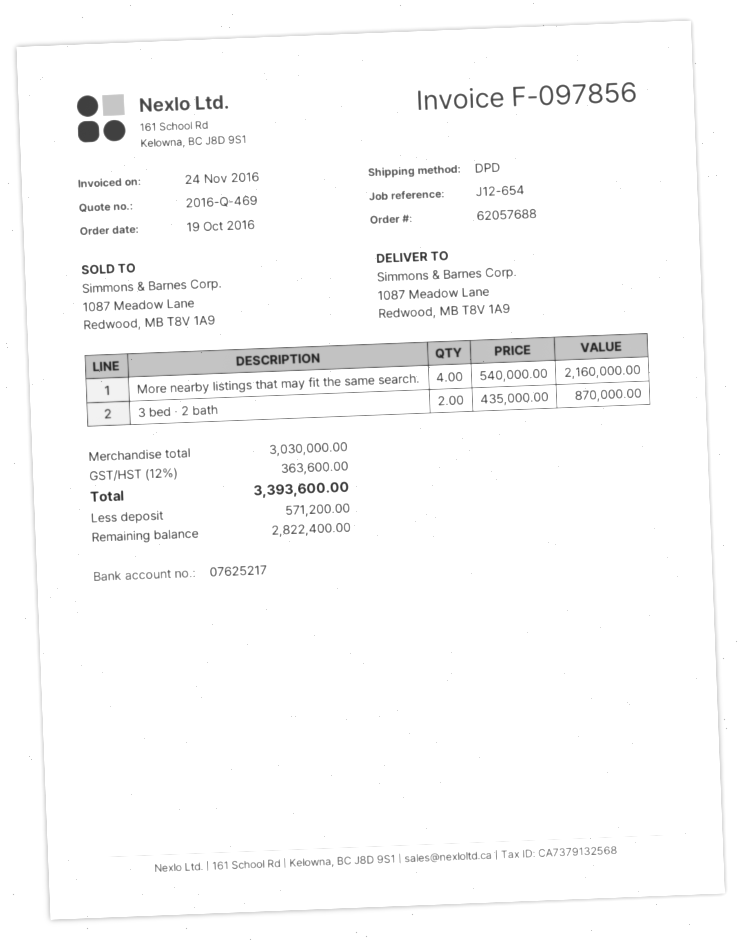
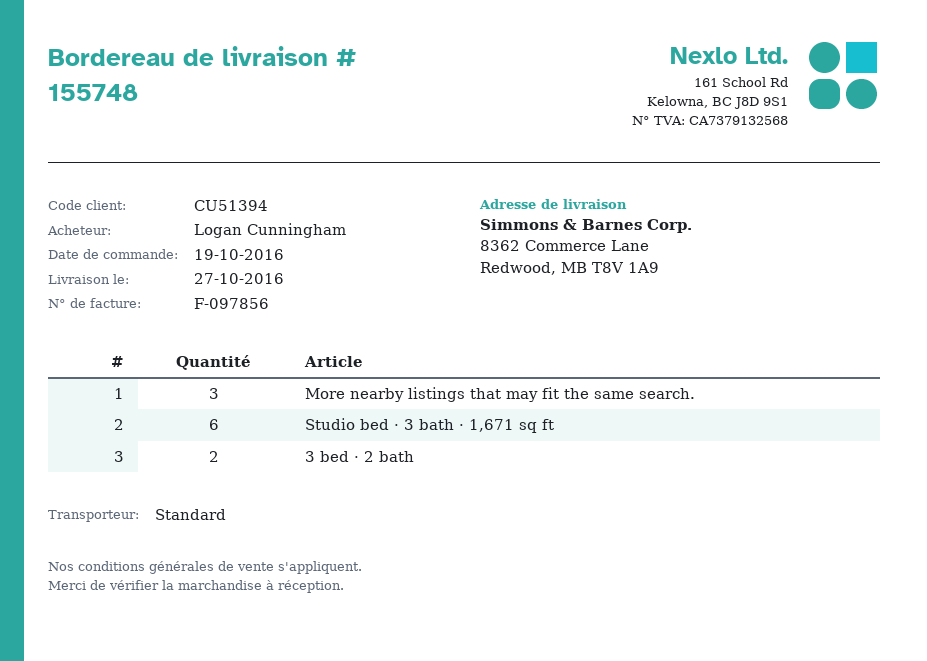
shipping method: DPD -> standard
ship to: 1087 Meadow Lane, Redwood, MB T8V 1A9 -> 8362 Commerce Lane, Redwood, MB T8V 1A9
More nearby listings that may fit the same search.: 4 -> 3
Studio bed · 3 bath · 1,671 sq ft: none -> 6

